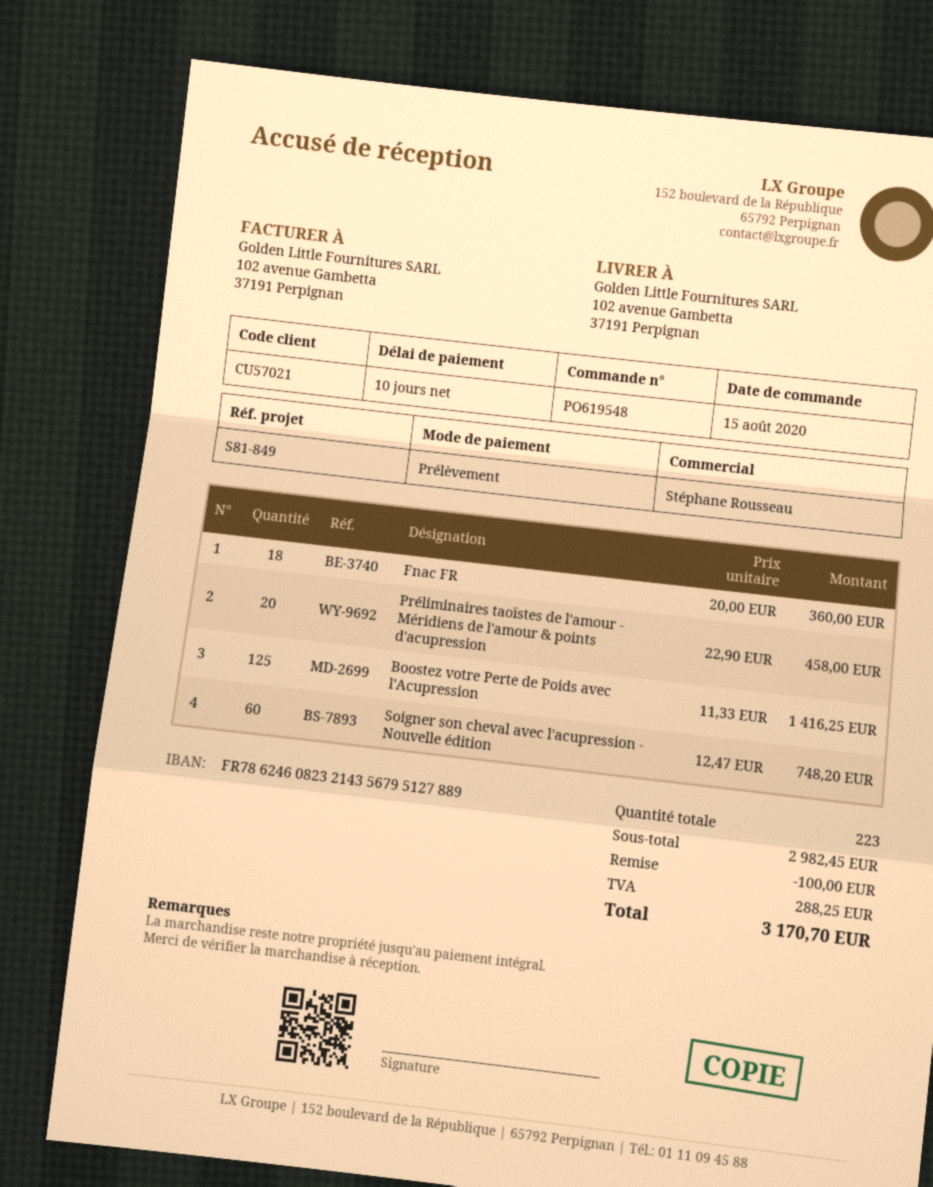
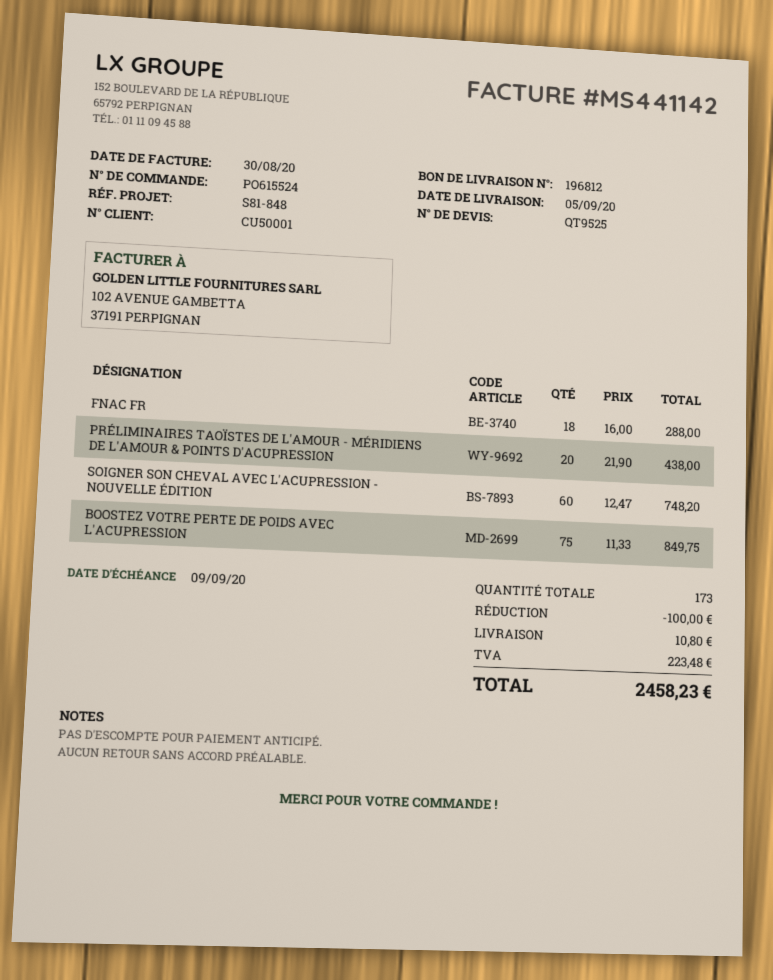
order number: PO619548 -> PO615524
customer number: CU57021 -> CU50001
reference: S81-849 -> S81-848
Fnac FR: 18 x 20.00 = 360.00 -> 18 x 16.00 = 288.00
Préliminaires taoïstes de l'amour - Méridiens de l'amour & points d'acupression: 20 x 22.90 = 458.00 -> 20 x 21.90 = 438.00
Boostez votre Perte de Poids avec l'Acupression: 125 x 11.33 = 1416.25 -> 75 x 11.33 = 849.75
total quantity: 223 -> 173
shipping: none -> 10.80
tax: 288.25 -> 223.48
total: 3170.70 -> 2458.23

